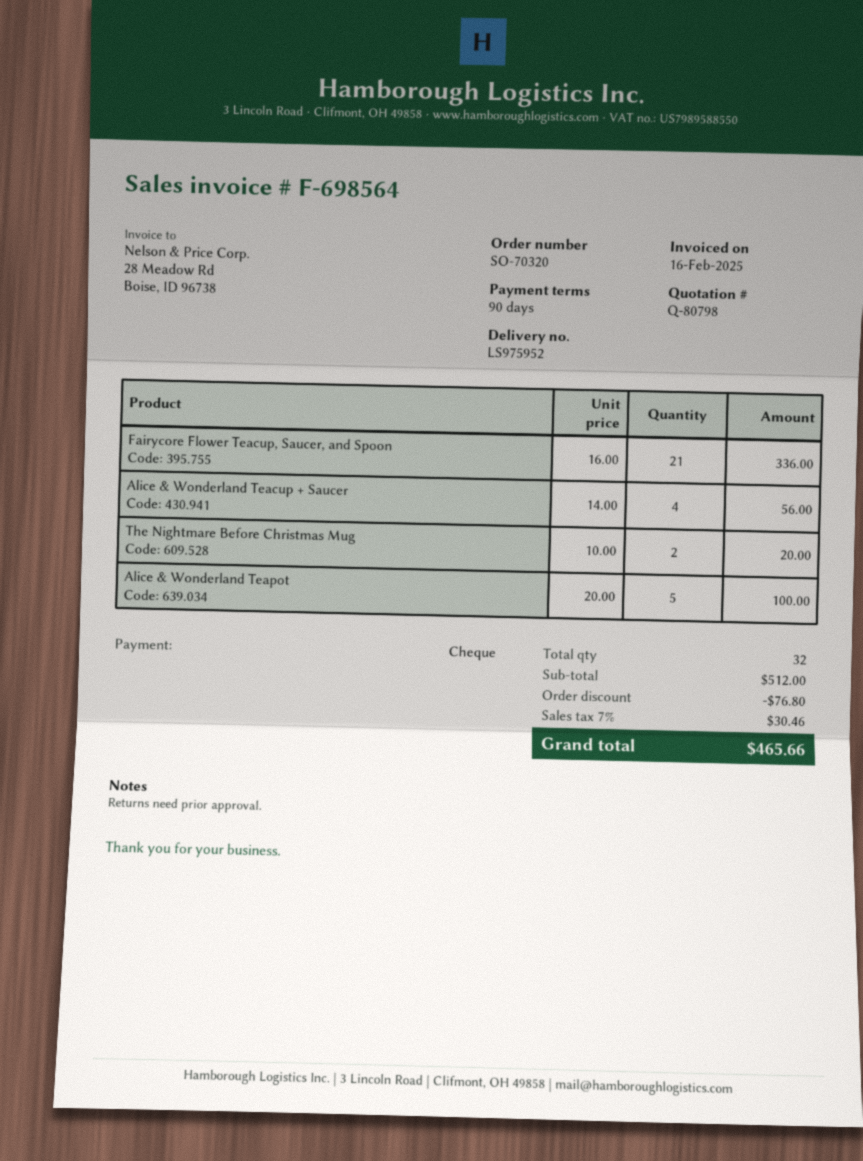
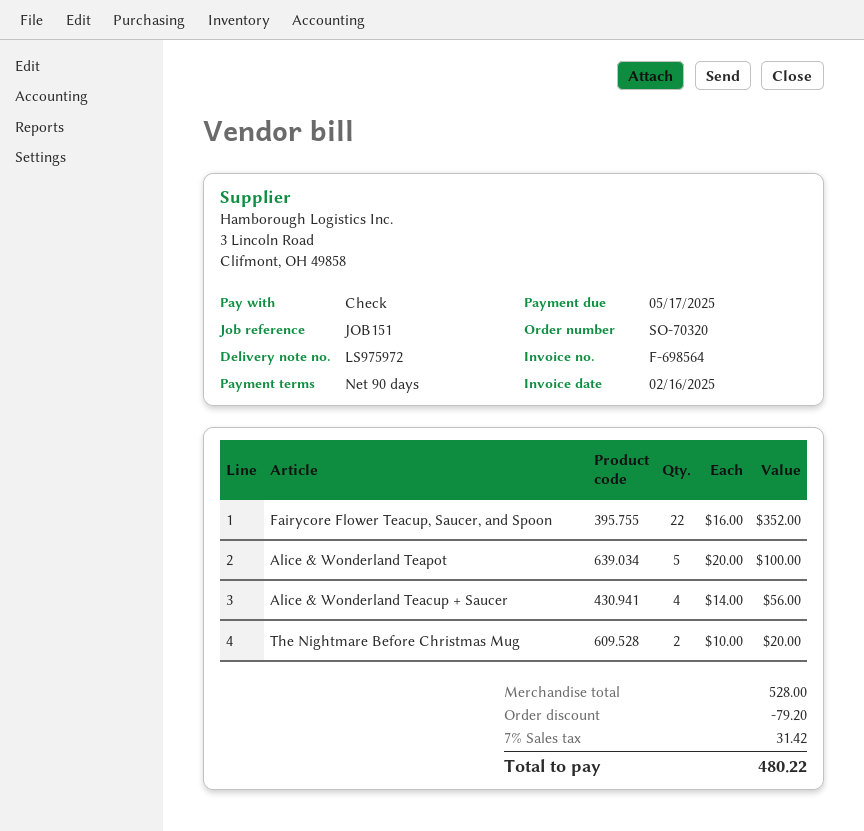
delivery note number: LS975952 -> LS975972
Fairycore Flower Teacup, Saucer, and Spoon: 21 x 16.00 = 336.00 -> 22 x 16.00 = 352.00
subtotal: 512.00 -> 528.00
discount: 76.80 -> 79.20
tax: 7% = 30.46 -> 7% = 31.42
total: 465.66 -> 480.22

